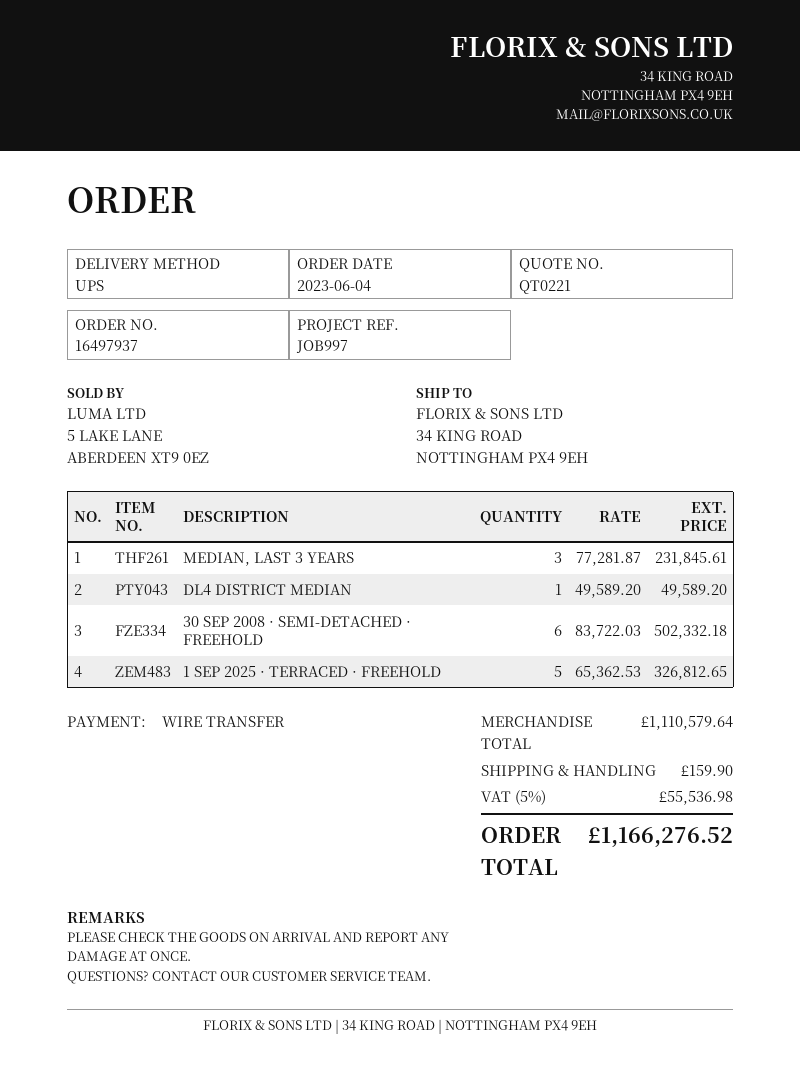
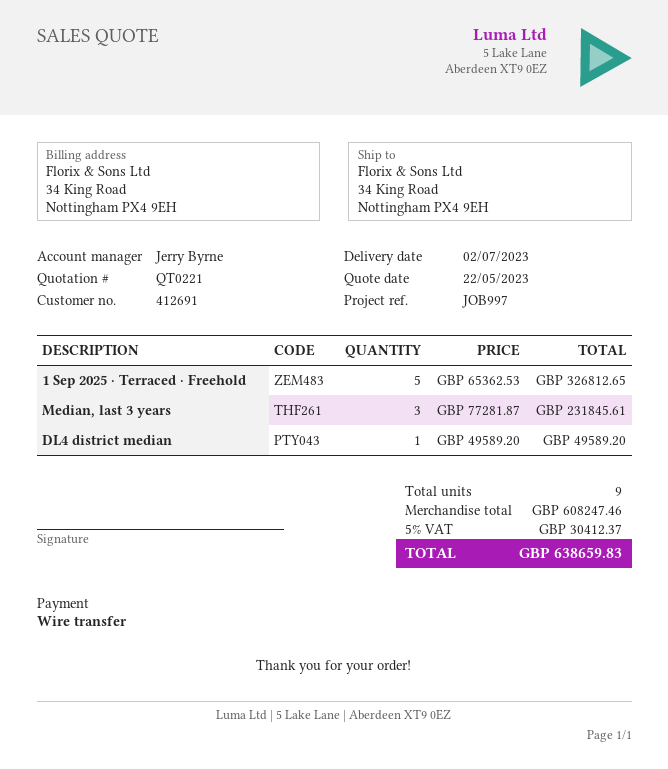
30 SEP 2008 · SEMI-DETACHED · FREEHOLD: 6 x 83722.03 = 502332.18 -> none
subtotal: 1110579.64 -> 608247.46
shipping: 159.90 -> none
tax: 5% = 55536.98 -> 5% = 30412.37
total: 1166276.52 -> 638659.83

